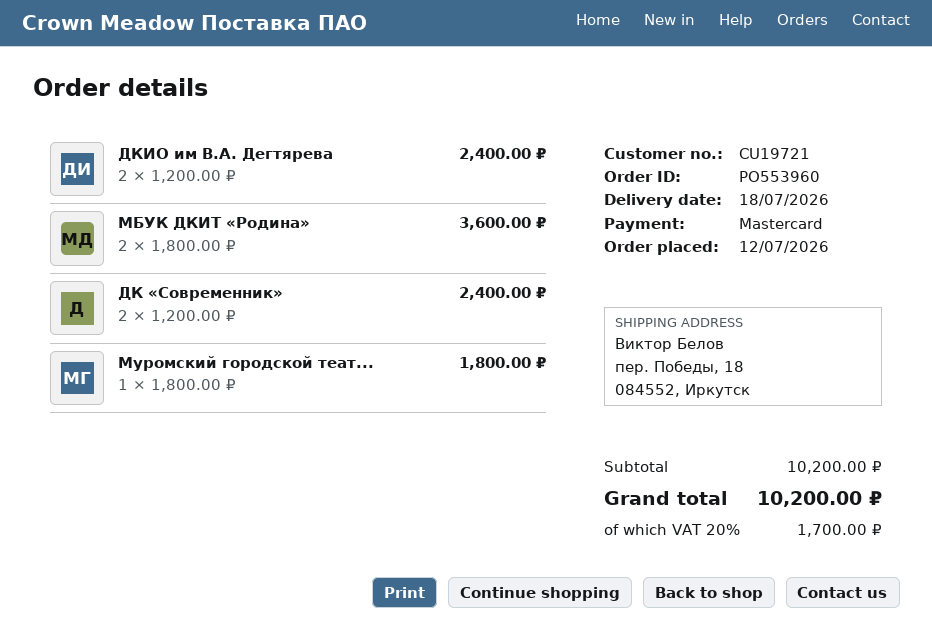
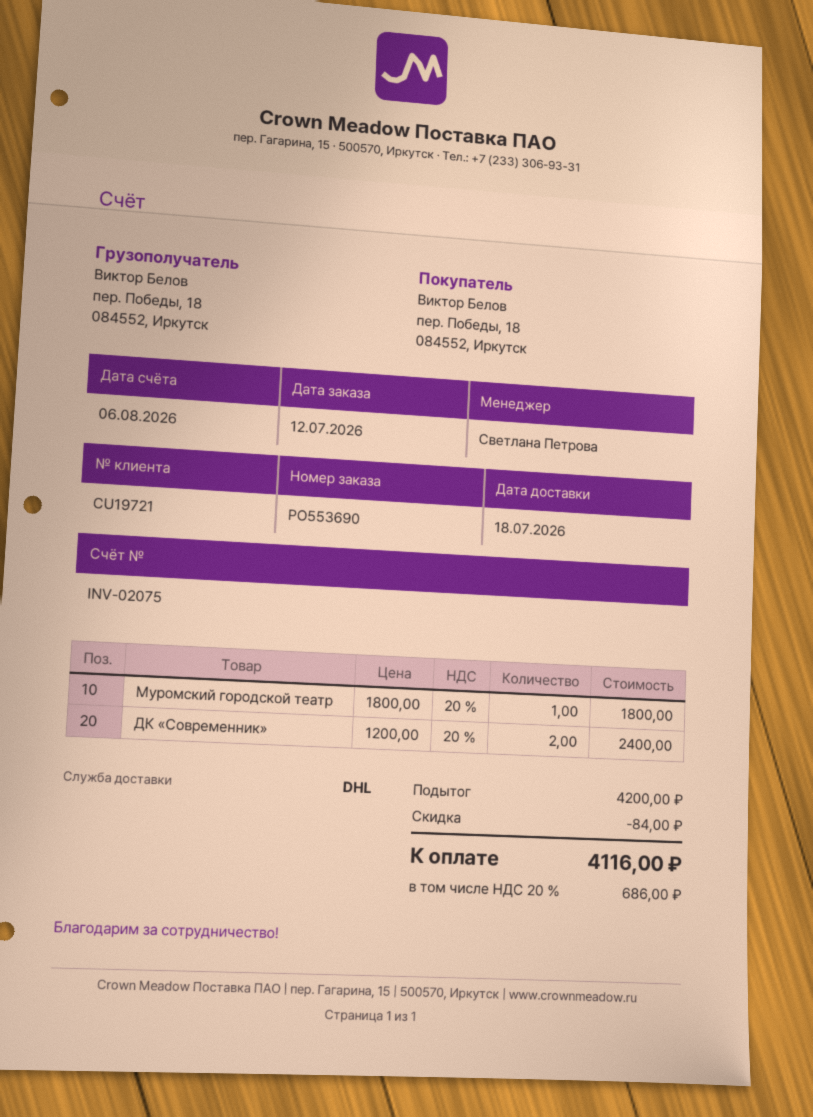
order number: PO553960 -> PO553690
ДКИО им В.А. Дегтярева: 2 x 1200.00 = 2400.00 -> none
МБУК ДКИТ «Родина»: 2 x 1800.00 = 3600.00 -> none
subtotal: 10200.00 -> 4200.00
discount: none -> 84.00
tax: 20% = 1700.00 -> 20% = 686.00
total: 10200.00 -> 4116.00

